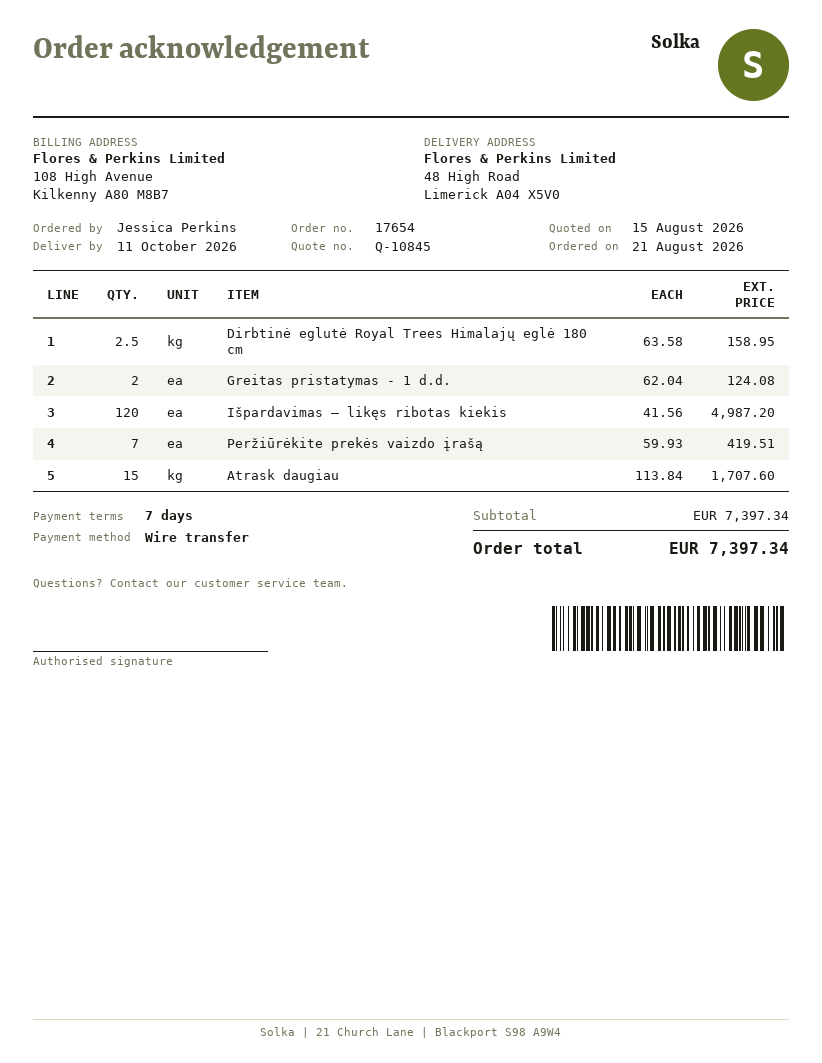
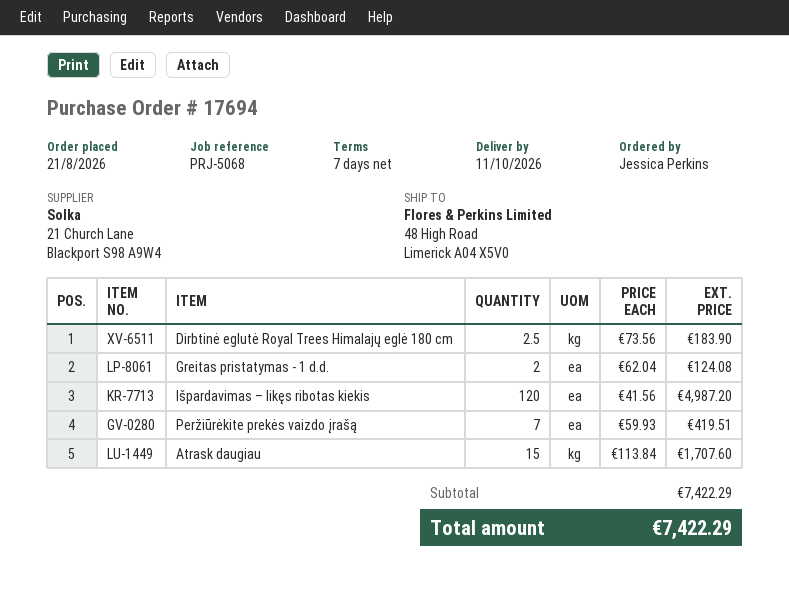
order number: 17654 -> 17694
Dirbtinė eglutė Royal Trees Himalajų eglė 180 cm: 2.5 x 63.58 = 158.95 -> 2.5 x 73.56 = 183.90
subtotal: 7397.34 -> 7422.29
total: 7397.34 -> 7422.29

